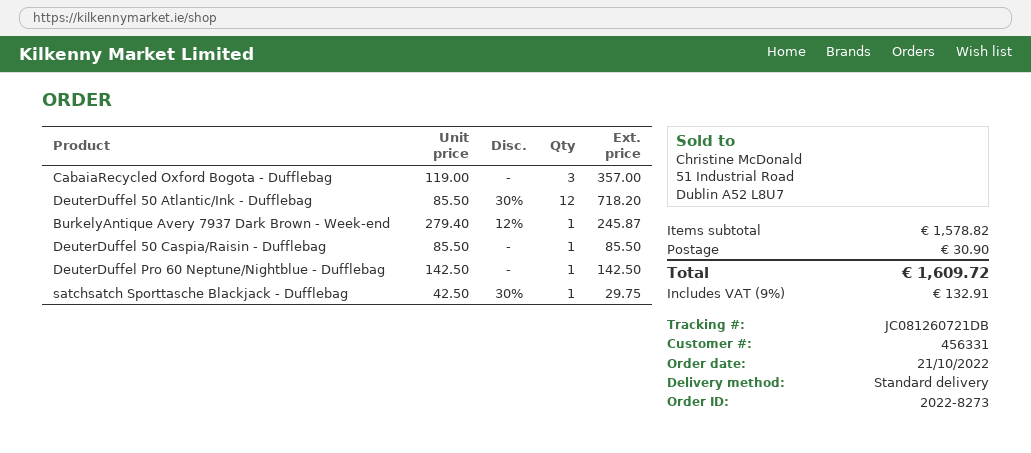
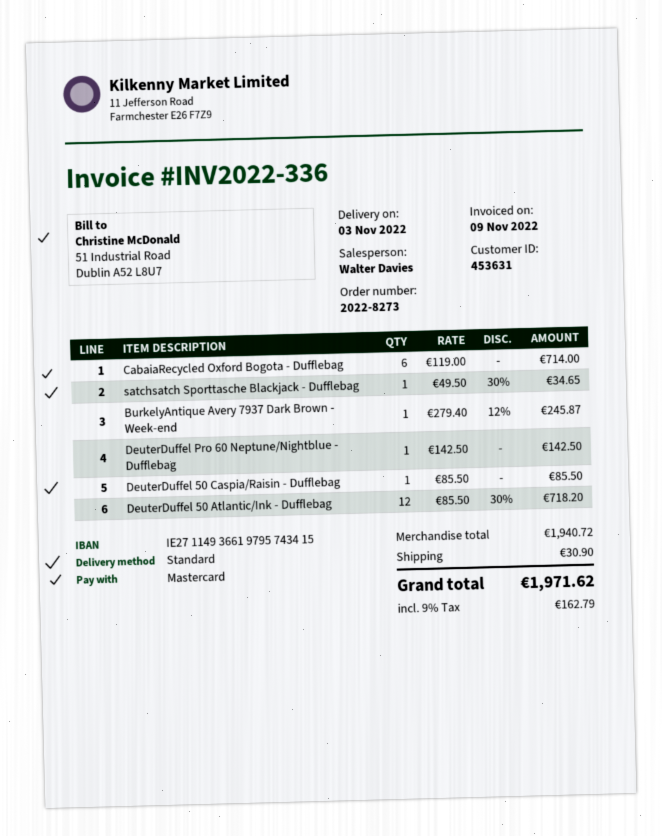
customer number: 456331 -> 453631
CabaiaRecycled Oxford Bogota - Dufflebag: 3 x 119.00 = 357.00 -> 6 x 119.00 = 714.00
satchsatch Sporttasche Blackjack - Dufflebag: 1 x 42.50 - 30% = 29.75 -> 1 x 49.50 - 30% = 34.65
subtotal: 1578.82 -> 1940.72
tax: 9% = 132.91 -> 9% = 162.79
total: 1609.72 -> 1971.62

